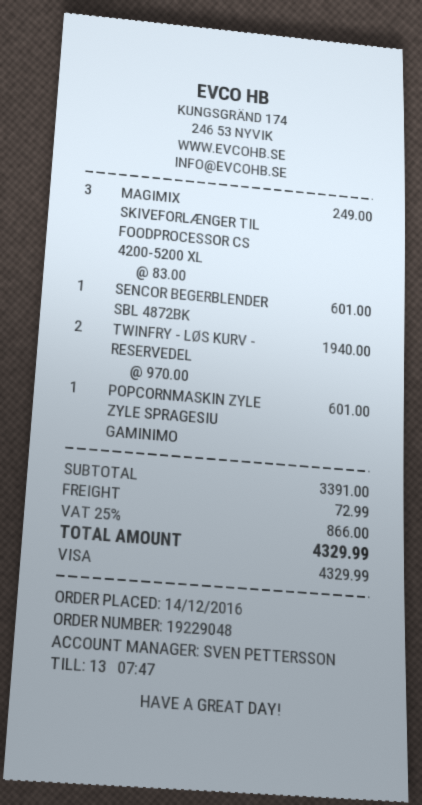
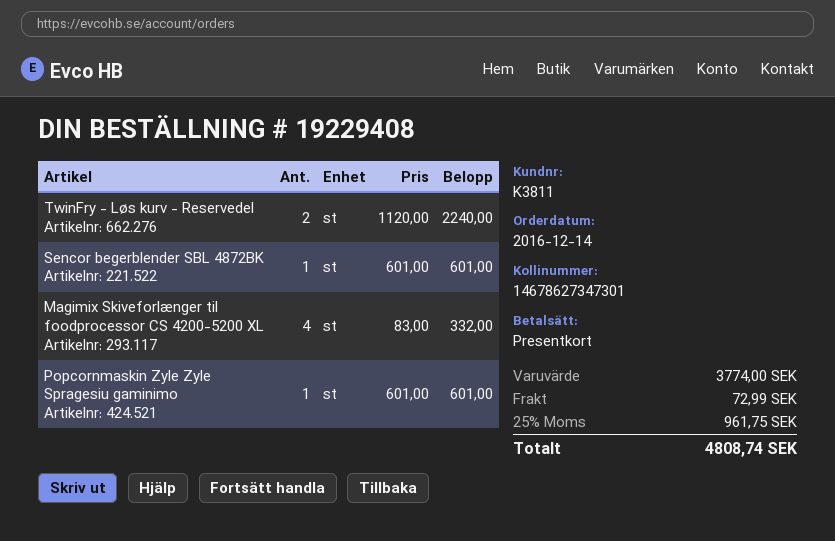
order number: 19229048 -> 19229408
payment method: Visa -> gift card
MAGIMIX SKIVEFORLÆNGER TIL FOODPROCESSOR CS 4200-5200 XL: 3 x 83.00 = 249.00 -> 4 x 83.00 = 332.00
TWINFRY - LØS KURV - RESERVEDEL: 2 x 970.00 = 1940.00 -> 2 x 1120.00 = 2240.00
subtotal: 3391.00 -> 3774.00
tax: 25% = 866.00 -> 25% = 961.75
total: 4329.99 -> 4808.74

